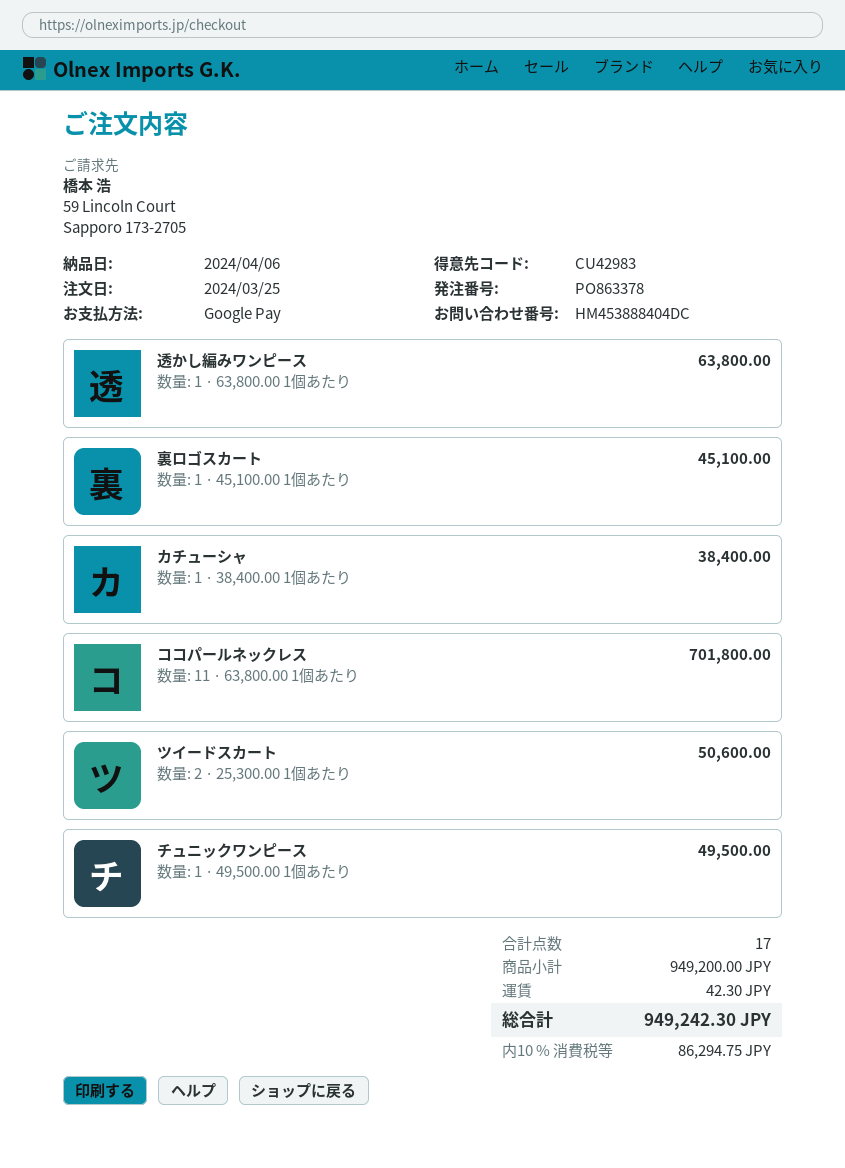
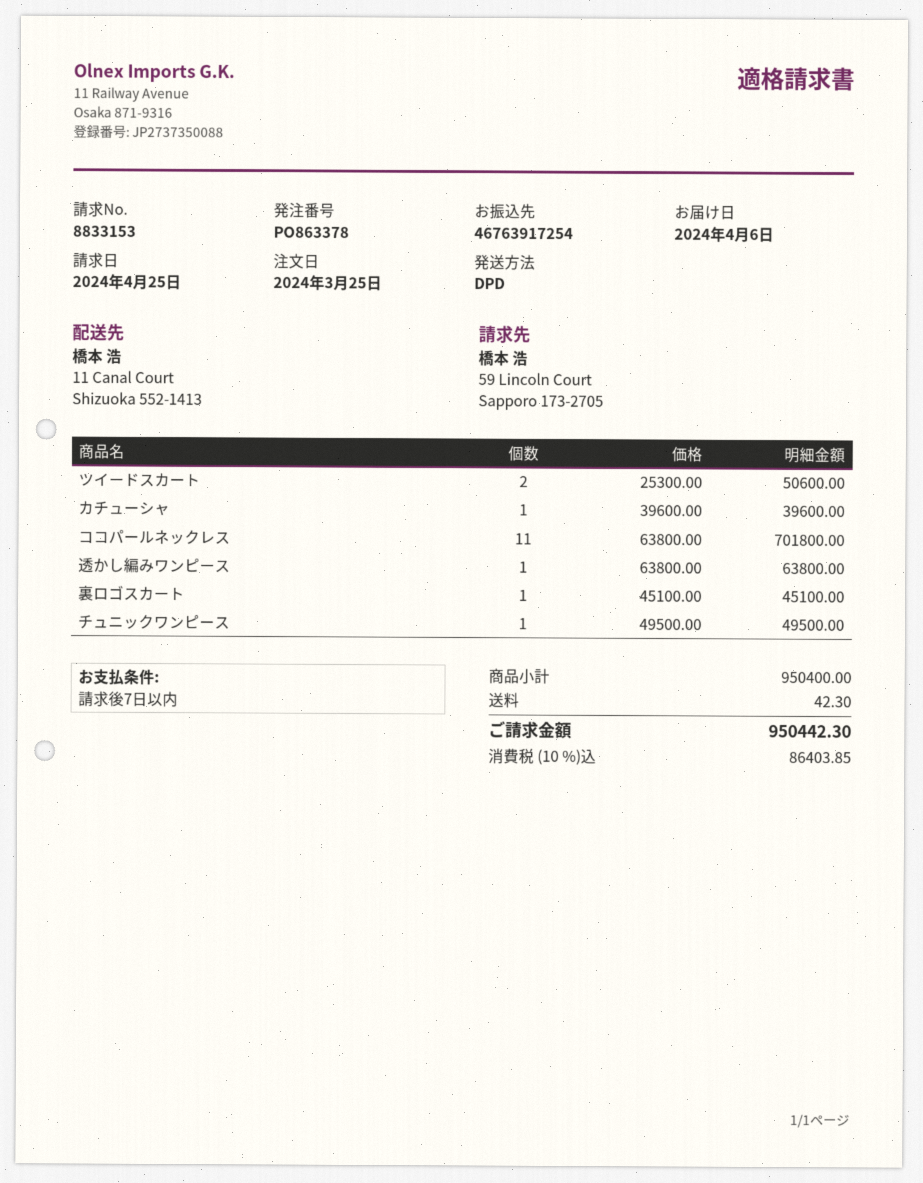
カチューシャ: 1 x 38400.00 = 38400.00 -> 1 x 39600.00 = 39600.00
subtotal: 949200.00 -> 950400.00
tax: 10% = 86294.75 -> 10% = 86403.85
total: 949242.30 -> 950442.30

